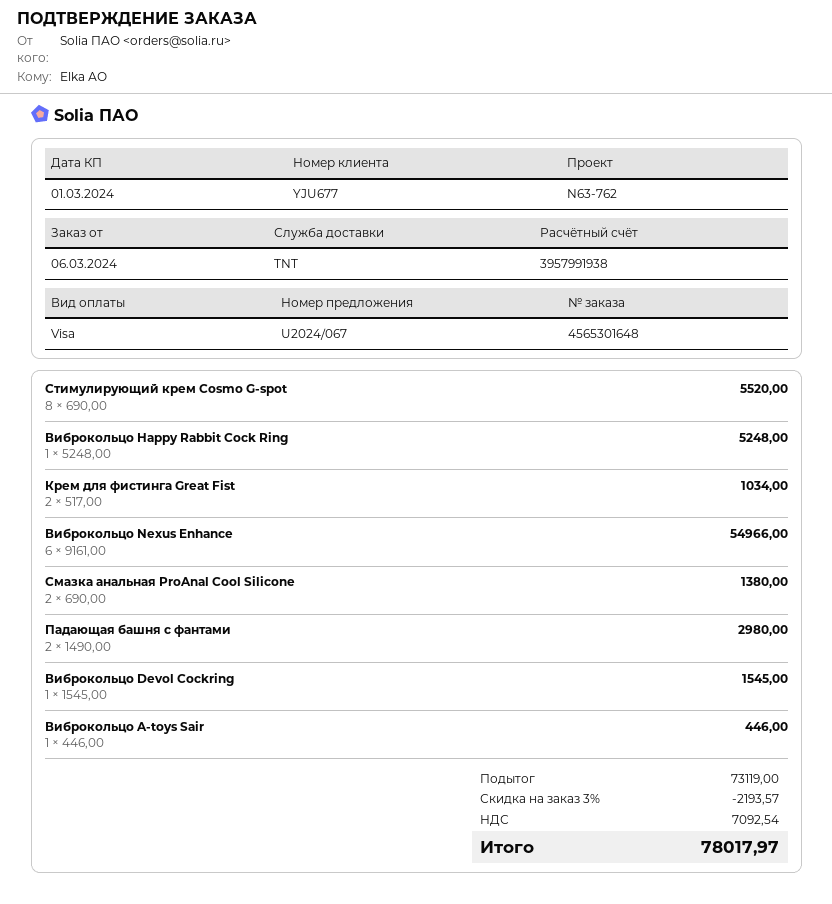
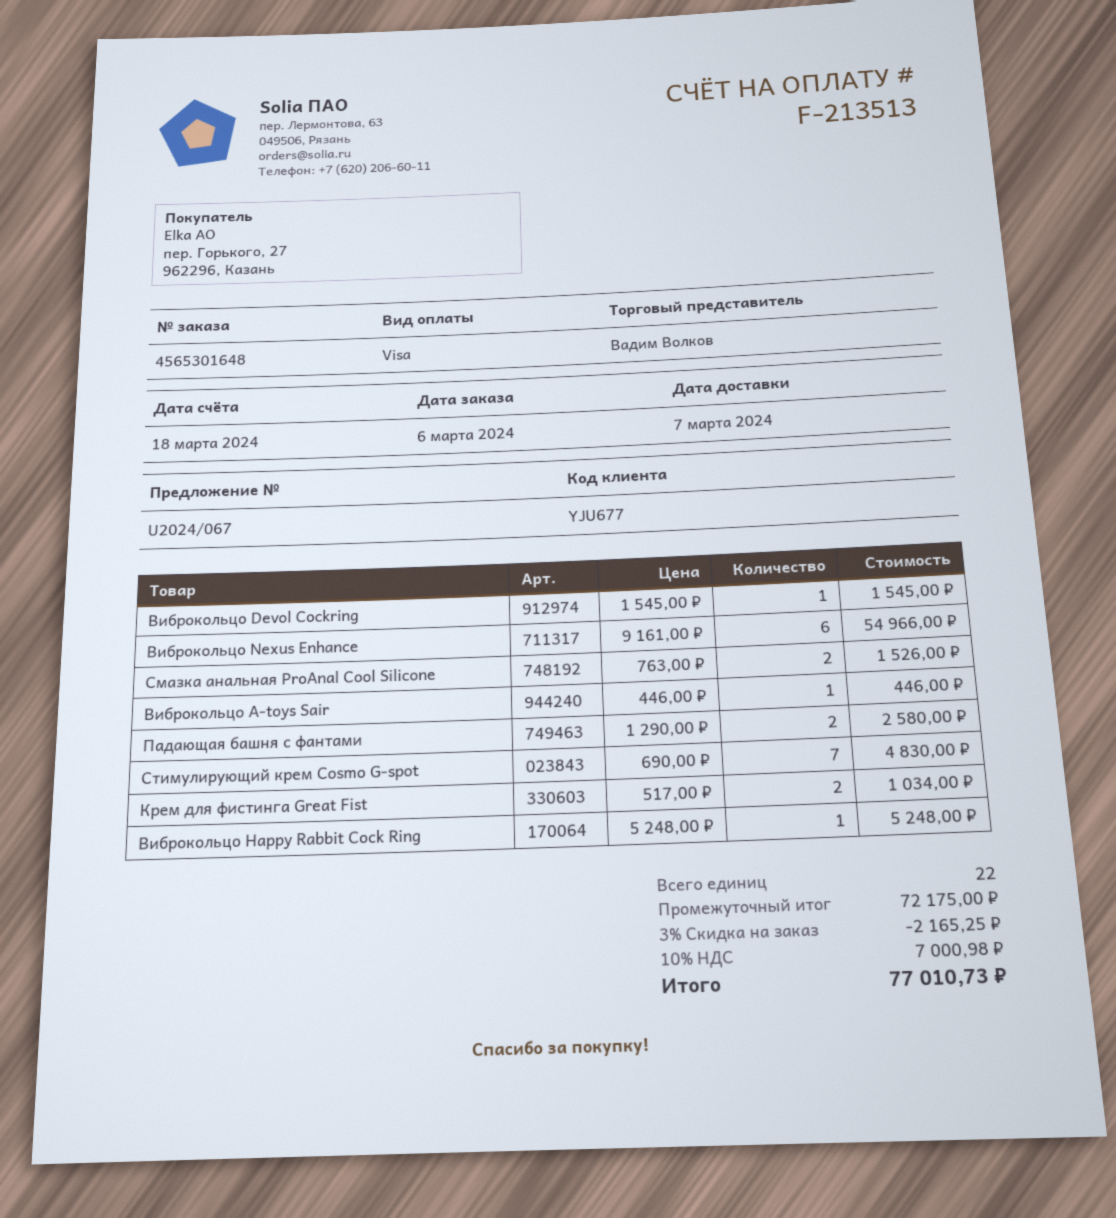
Стимулирующий крем Cosmo G-spot: 8 x 690.00 = 5520.00 -> 7 x 690.00 = 4830.00
Смазка анальная ProAnal Cool Silicone: 2 x 690.00 = 1380.00 -> 2 x 763.00 = 1526.00
Падающая башня с фантами: 2 x 1490.00 = 2980.00 -> 2 x 1290.00 = 2580.00
subtotal: 73119.00 -> 72175.00
discount: 3% = 2193.57 -> 3% = 2165.25
tax: 7092.54 -> 7000.98
total: 78017.97 -> 77010.73

